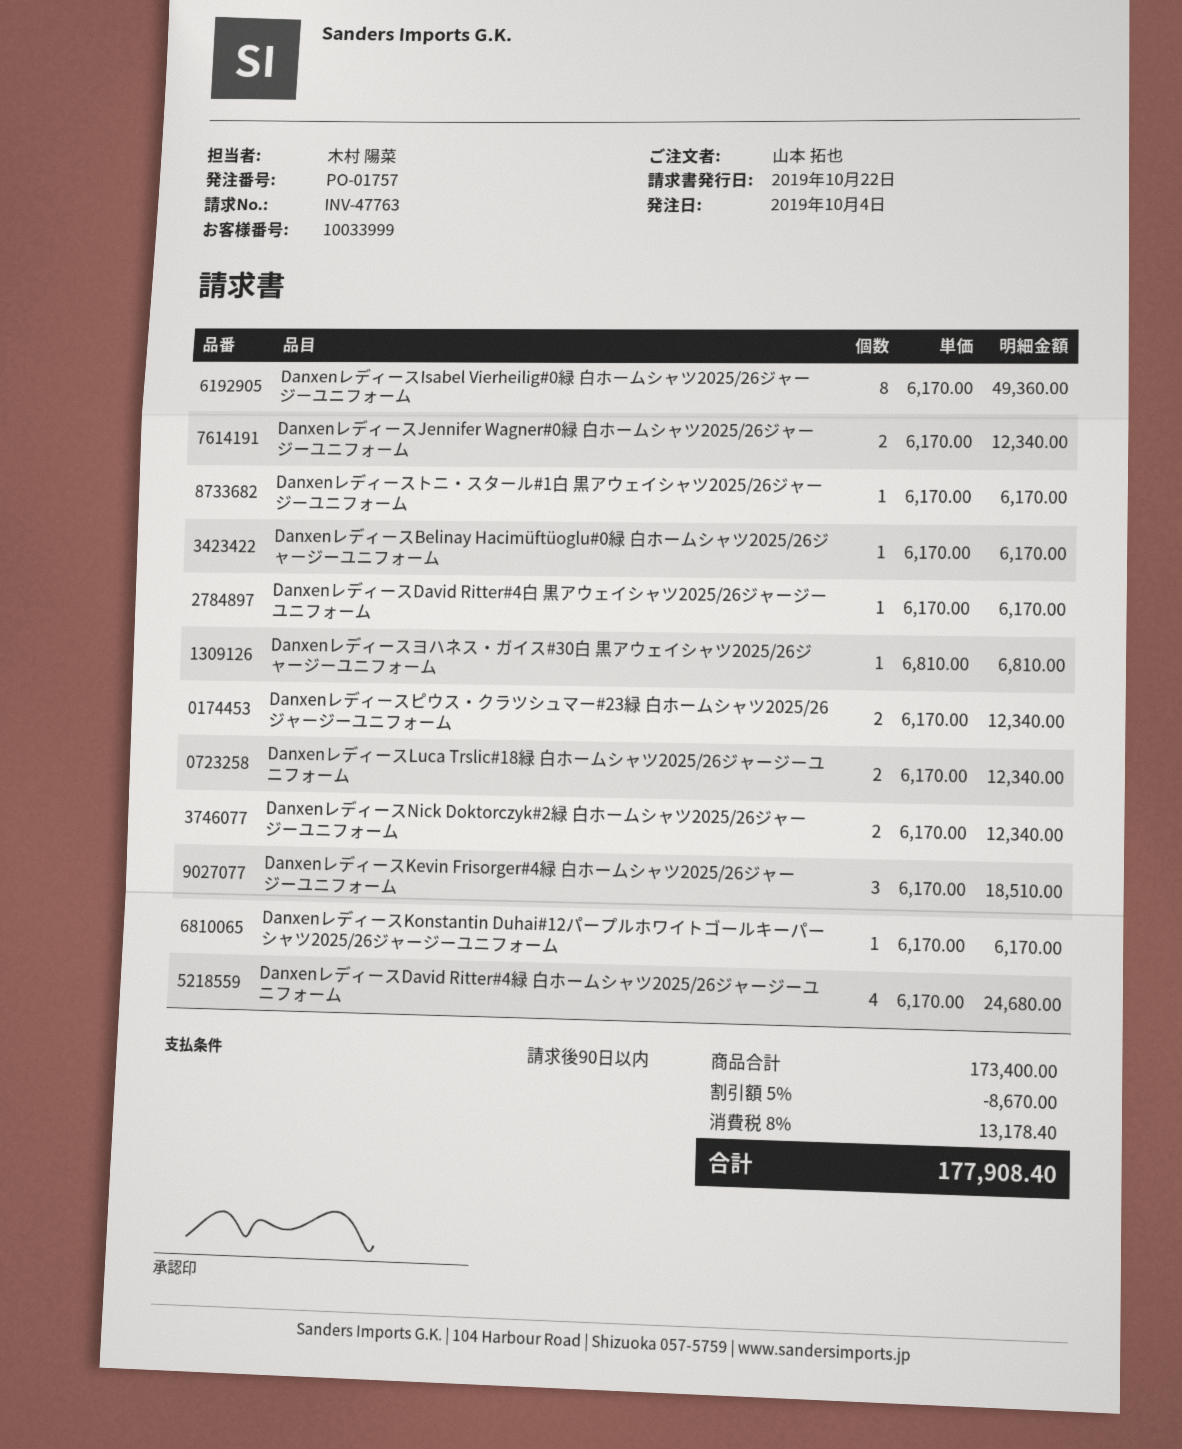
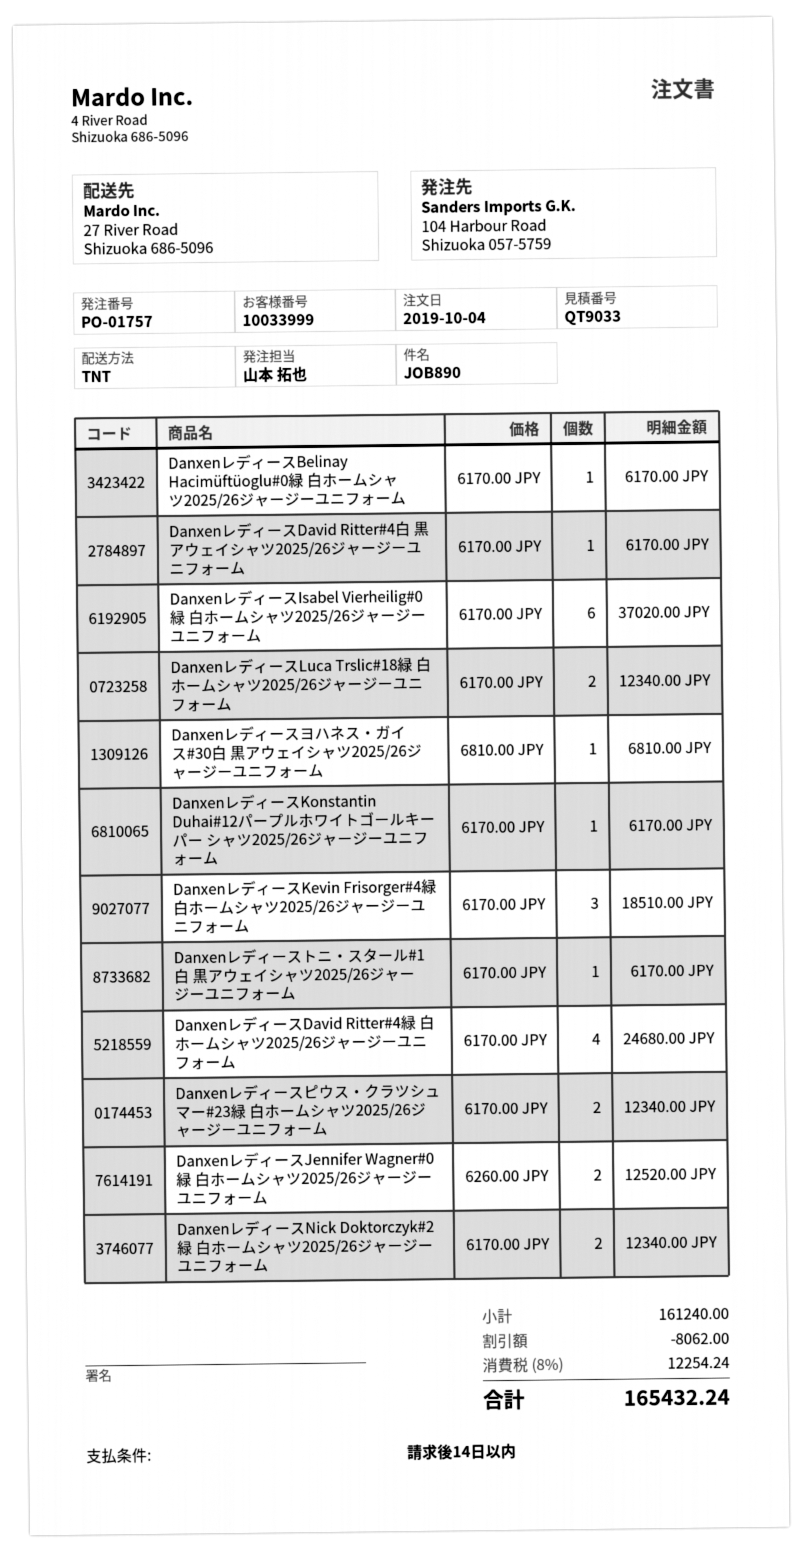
payment terms: 90 days -> 14 days
DanxenレディースIsabel Vierheilig#0緑 白ホームシャツ2025/26ジャージーユニフォーム: 8 x 6170.00 = 49360.00 -> 6 x 6170.00 = 37020.00
DanxenレディースJennifer Wagner#0緑 白ホームシャツ2025/26ジャージーユニフォーム: 2 x 6170.00 = 12340.00 -> 2 x 6260.00 = 12520.00
subtotal: 173400.00 -> 161240.00
discount: 8670.00 -> 8062.00
tax: 8% = 13178.40 -> 8% = 12254.24
total: 177908.40 -> 165432.24

